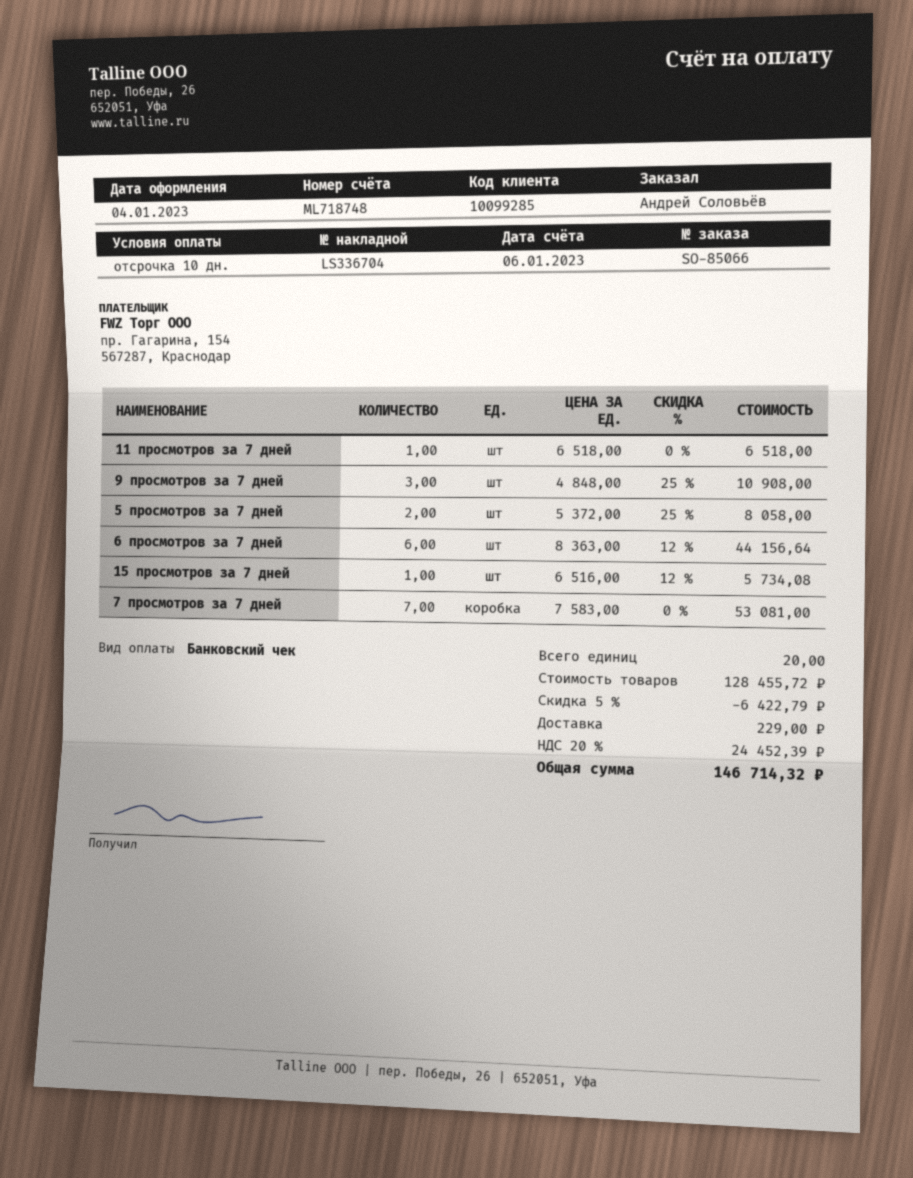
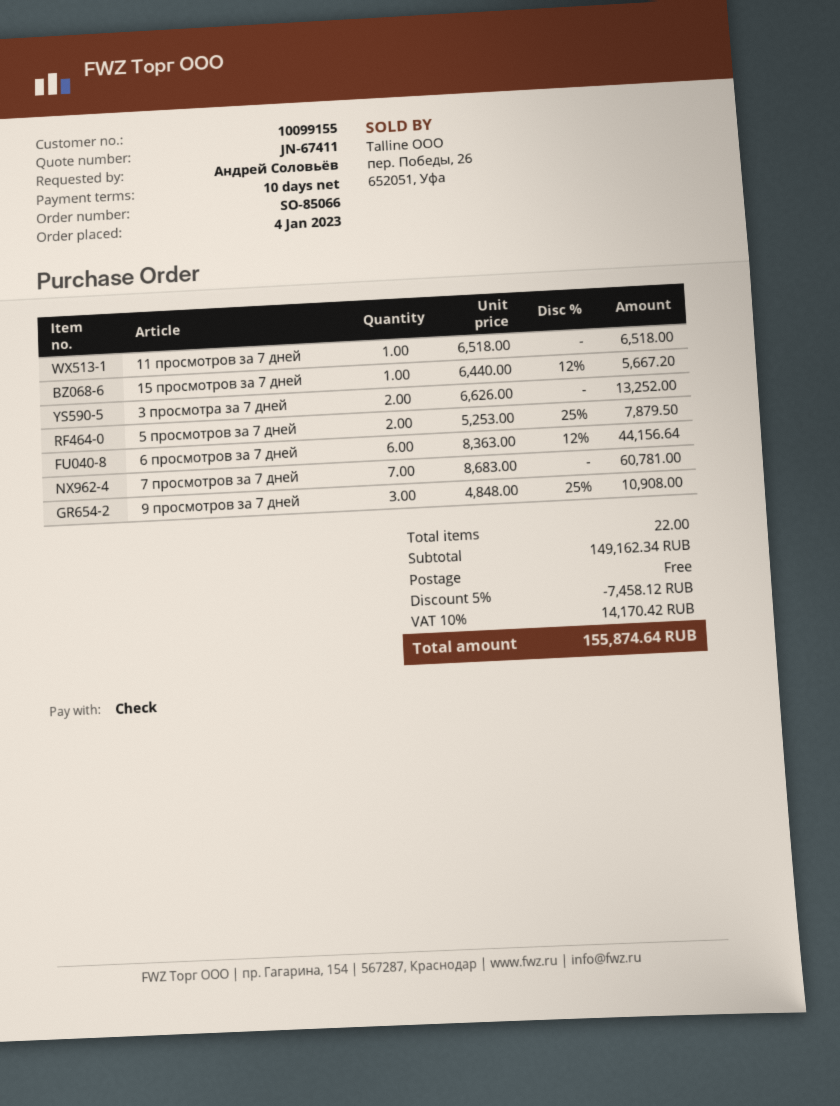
customer number: 10099285 -> 10099155
5 просмотров за 7 дней: 2 x 5372.00 - 25% = 8058.00 -> 2 x 5253.00 - 25% = 7879.50
15 просмотров за 7 дней: 1 x 6516.00 - 12% = 5734.08 -> 1 x 6440.00 - 12% = 5667.20
7 просмотров за 7 дней: 7 x 7583.00 = 53081.00 -> 7 x 8683.00 = 60781.00
3 просмотра за 7 дней: none -> 2 x 6626.00 = 13252.00
total quantity: 20 -> 22
subtotal: 128455.72 -> 149162.34
discount: 5% = 6422.79 -> 5% = 7458.12
shipping: 229.00 -> 0.00
tax: 20% = 24452.39 -> 10% = 14170.42
total: 146714.32 -> 155874.64

